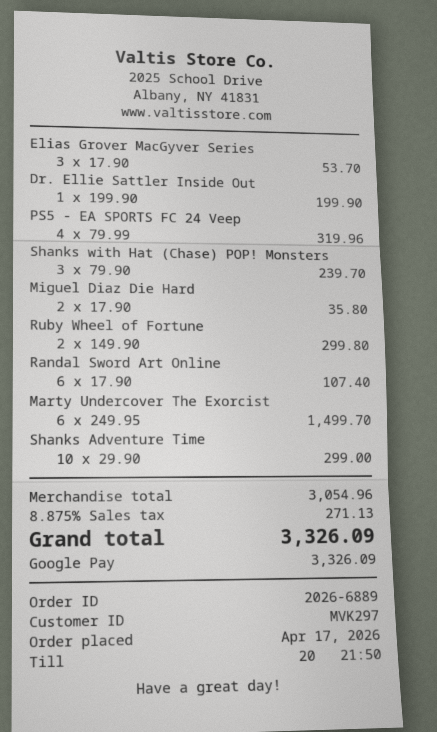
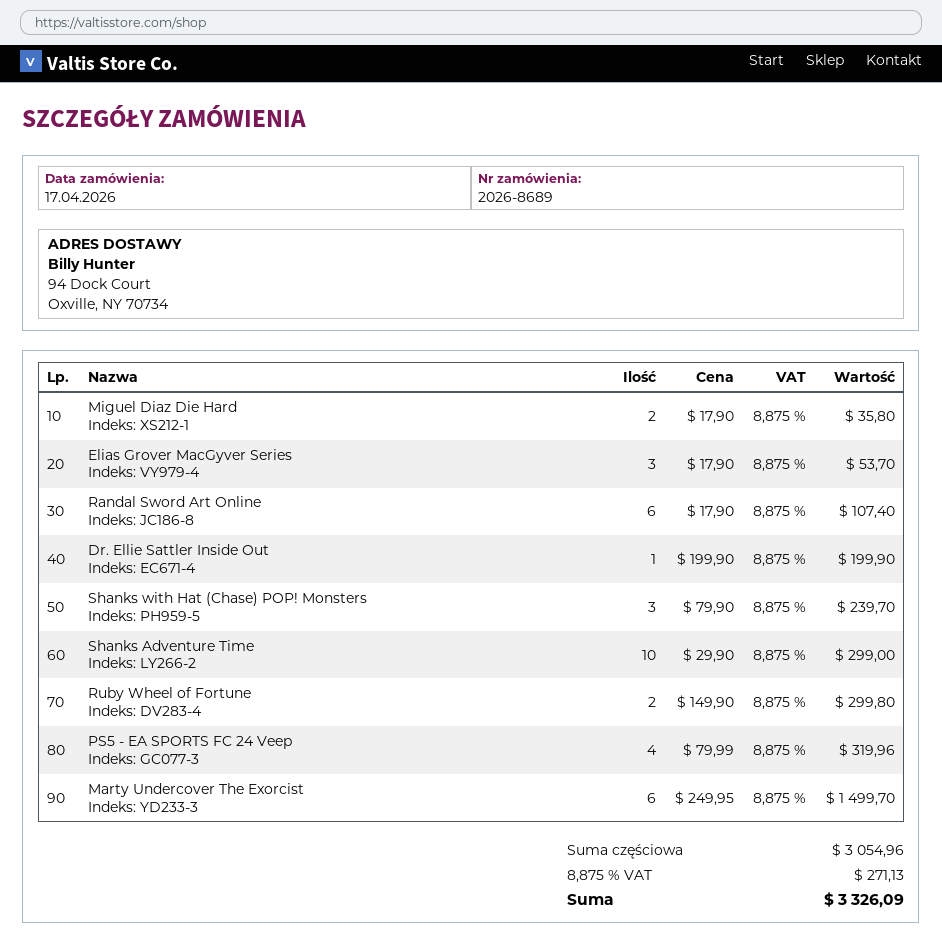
order number: 2026-6889 -> 2026-8689

